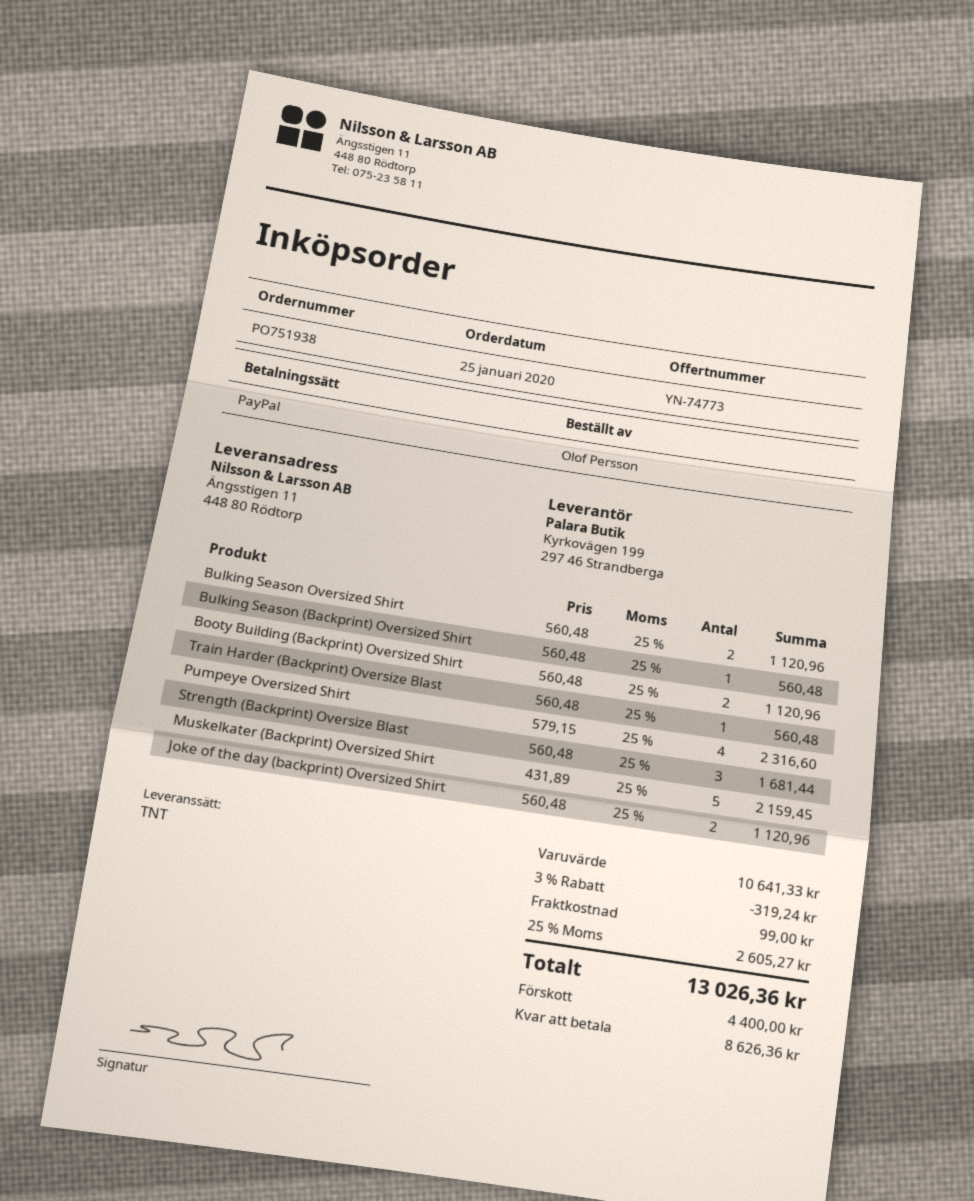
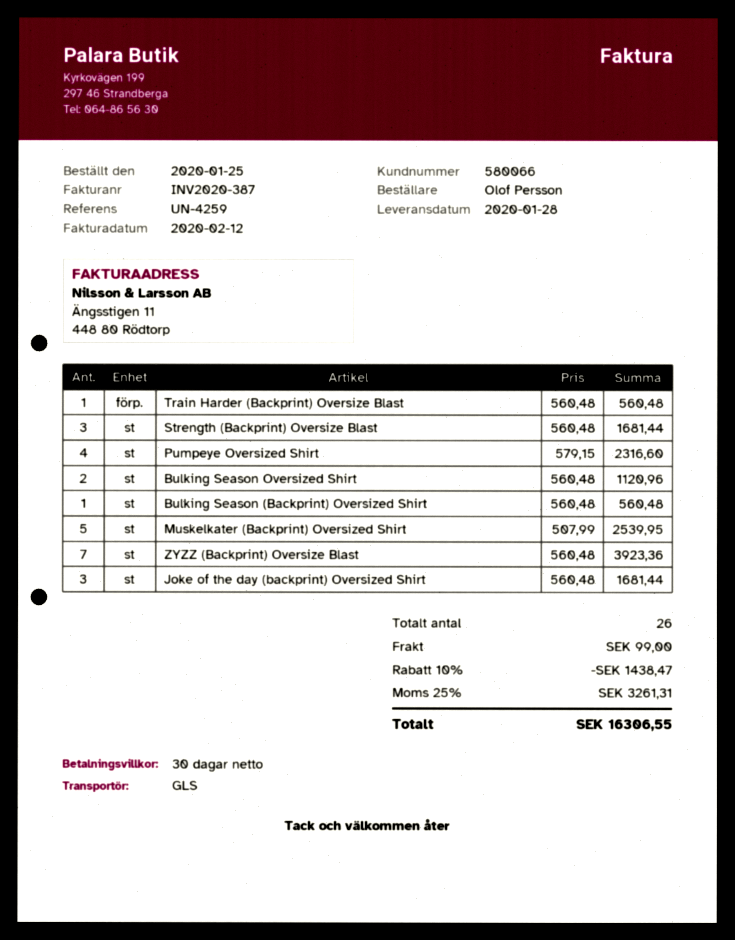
shipping method: TNT -> GLS
Booty Building (Backprint) Oversized Shirt: 2 x 560.48 = 1120.96 -> none
Muskelkater (Backprint) Oversized Shirt: 5 x 431.89 = 2159.45 -> 5 x 507.99 = 2539.95
Joke of the day (backprint) Oversized Shirt: 2 x 560.48 = 1120.96 -> 3 x 560.48 = 1681.44
ZYZZ (Backprint) Oversize Blast: none -> 7 x 560.48 = 3923.36
discount: 3% = 319.24 -> 10% = 1438.47
tax: 25% = 2605.27 -> 25% = 3261.31
total: 13026.36 -> 16306.55

